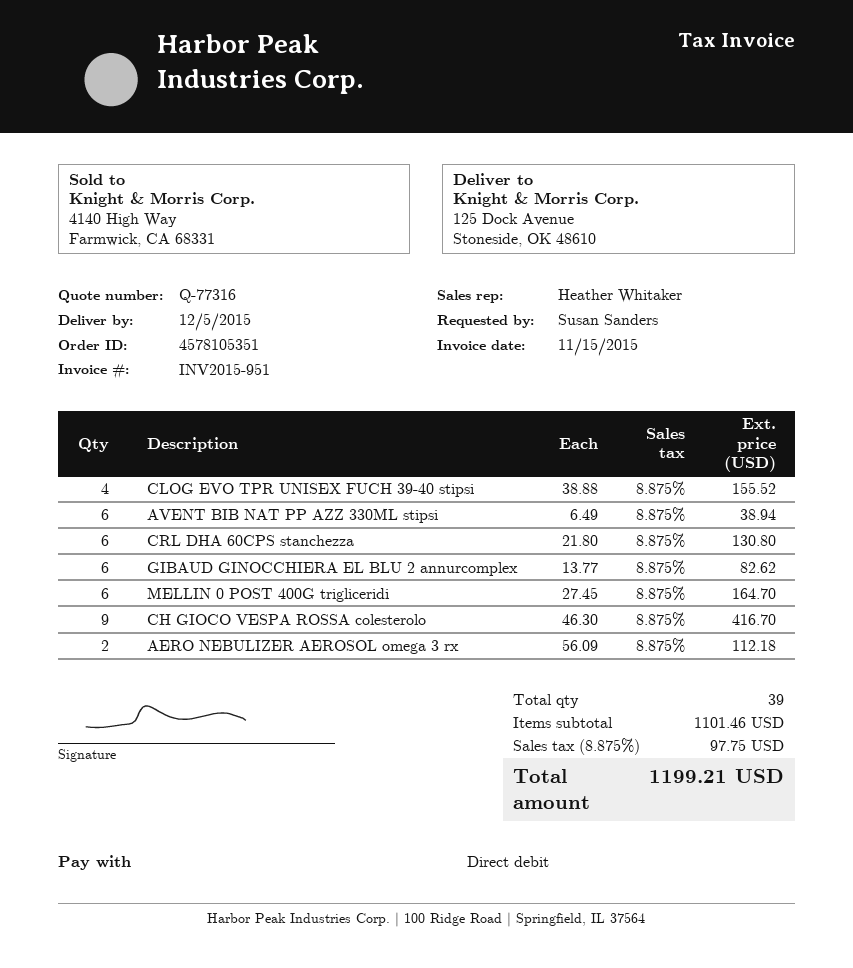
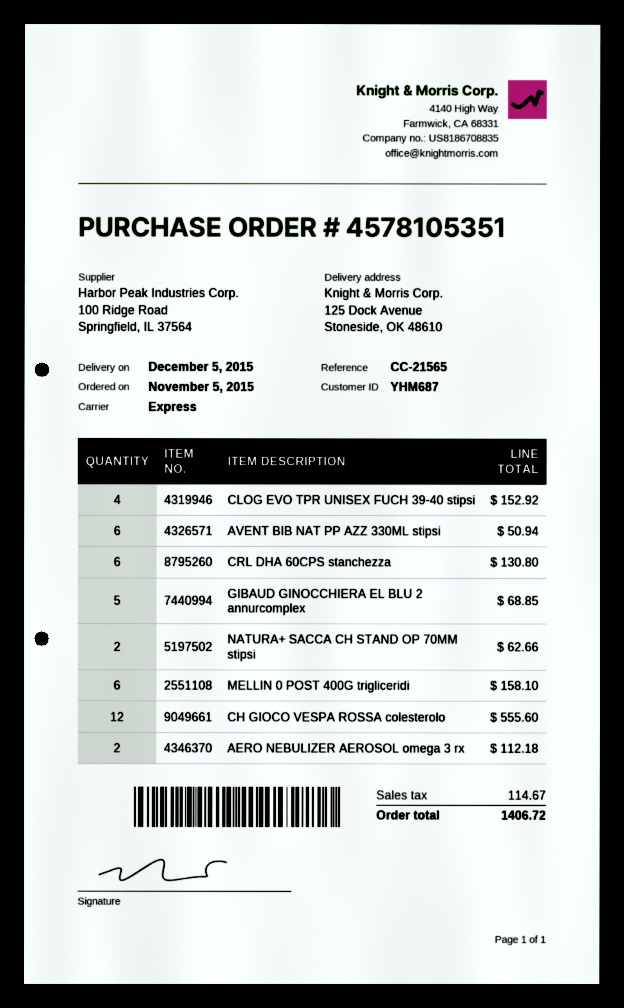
CLOG EVO TPR UNISEX FUCH 39-40 stipsi: 4 for 155.52 -> 4 for 152.92
AVENT BIB NAT PP AZZ 330ML stipsi: 6 for 38.94 -> 6 for 50.94
GIBAUD GINOCCHIERA EL BLU 2 annurcomplex: 6 for 82.62 -> 5 for 68.85
MELLIN 0 POST 400G trigliceridi: 6 for 164.70 -> 6 for 158.10
CH GIOCO VESPA ROSSA colesterolo: 9 for 416.70 -> 12 for 555.60
NATURA+ SACCA CH STAND OP 70MM stipsi: none -> 2 for 62.66
tax: 97.75 -> 114.67
total: 1199.21 -> 1406.72

